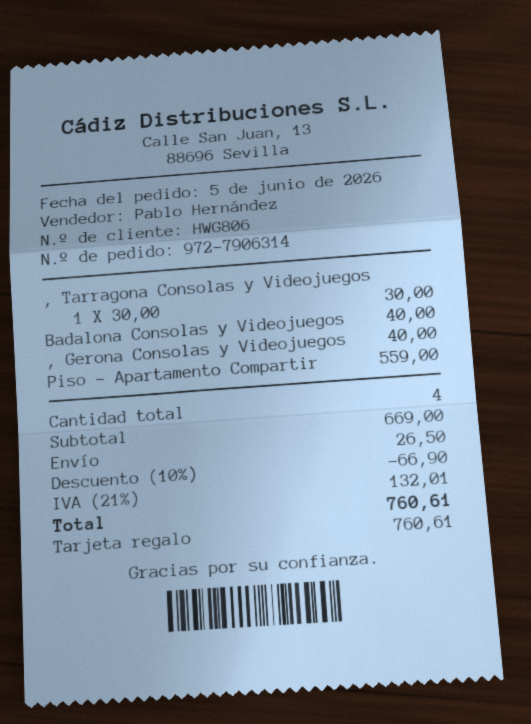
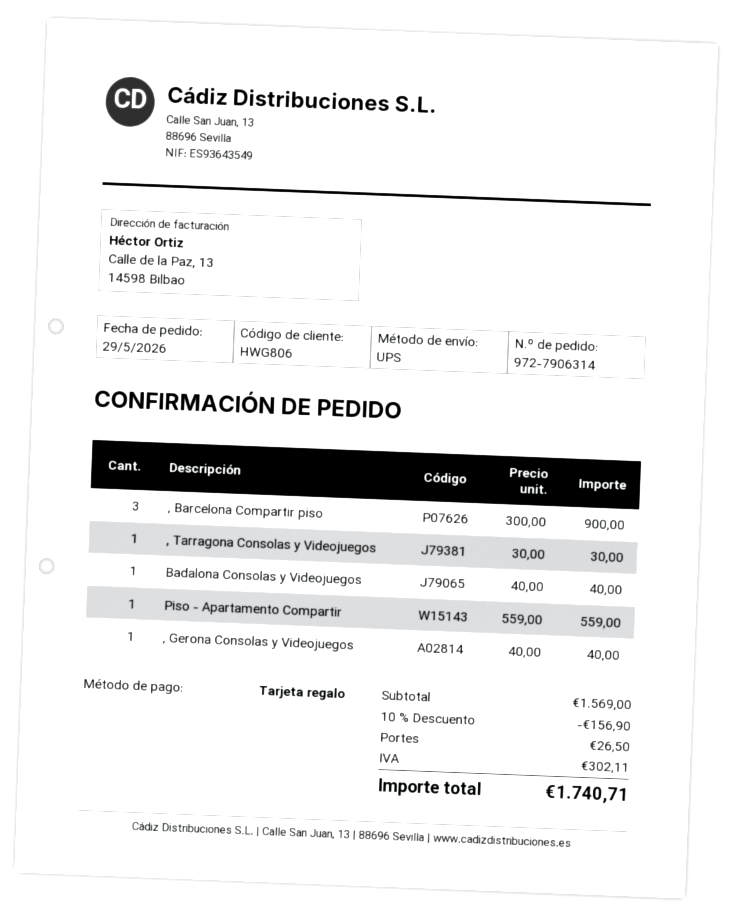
order date: 2026-06-05 -> 2026-05-29
, Barcelona Compartir piso: none -> 3 x 300.00 = 900.00
subtotal: 669.00 -> 1569.00
discount: 10% = 66.90 -> 10% = 156.90
tax: 132.01 -> 302.11
total: 760.61 -> 1740.71

